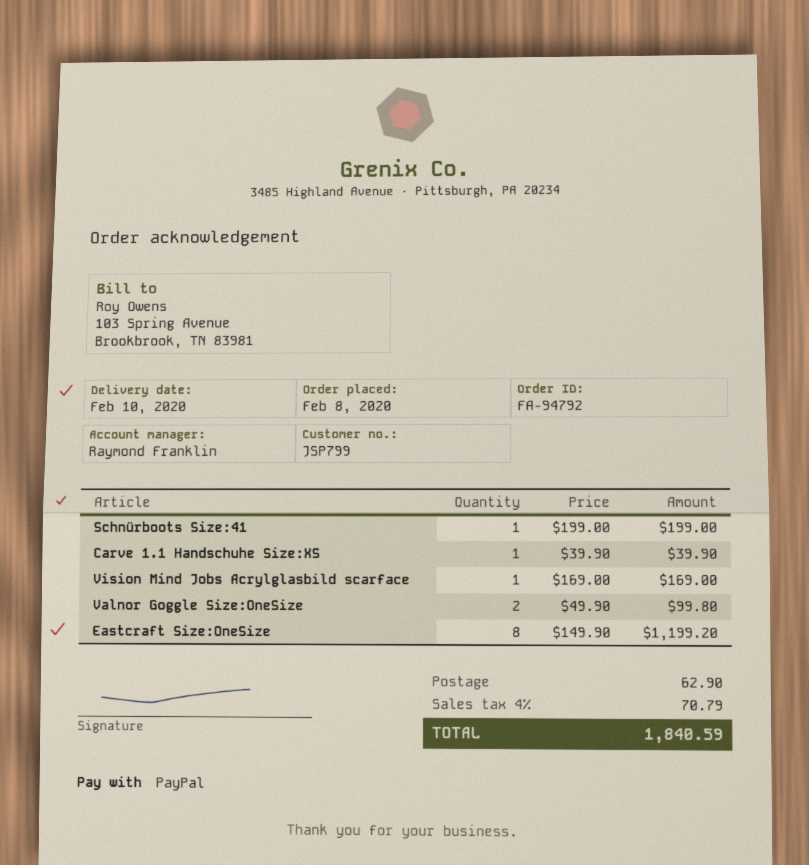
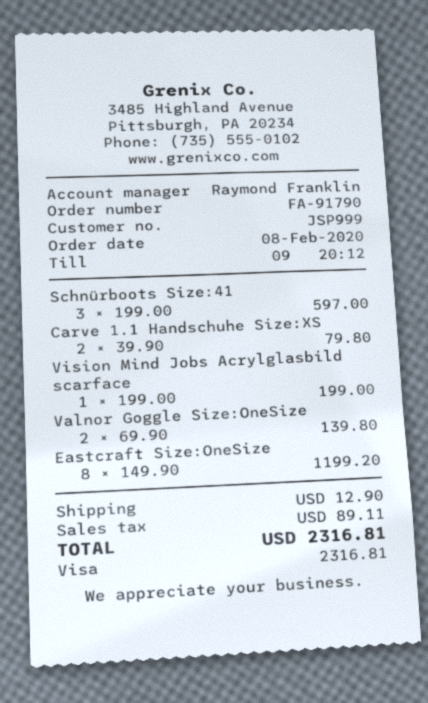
order number: FA-94792 -> FA-91790
customer number: JSP799 -> JSP999
payment method: PayPal -> Visa
Schnürboots Size:41: 1 x 199.00 = 199.00 -> 3 x 199.00 = 597.00
Carve 1.1 Handschuhe Size:XS: 1 x 39.90 = 39.90 -> 2 x 39.90 = 79.80
Vision Mind Jobs Acrylglasbild scarface: 1 x 169.00 = 169.00 -> 1 x 199.00 = 199.00
Valnor Goggle Size:OneSize: 2 x 49.90 = 99.80 -> 2 x 69.90 = 139.80
shipping: 62.90 -> 12.90
tax: 70.79 -> 89.11
total: 1840.59 -> 2316.81

